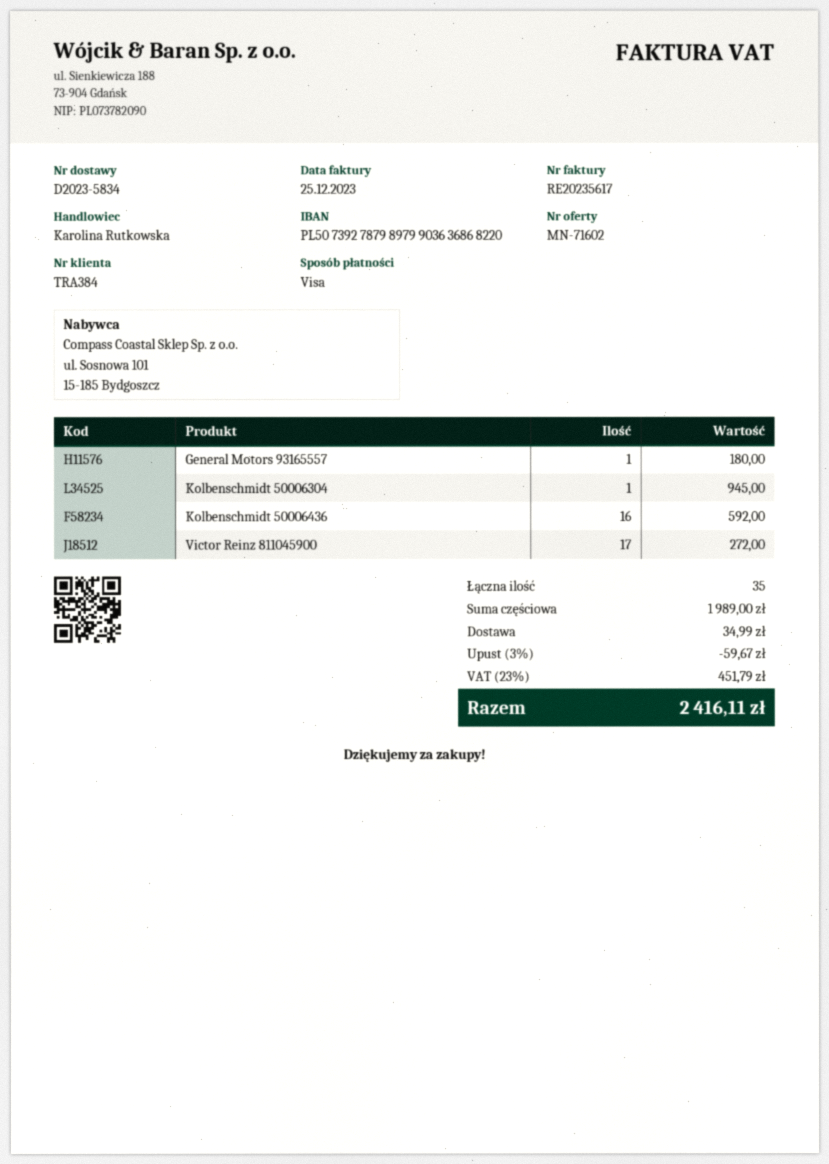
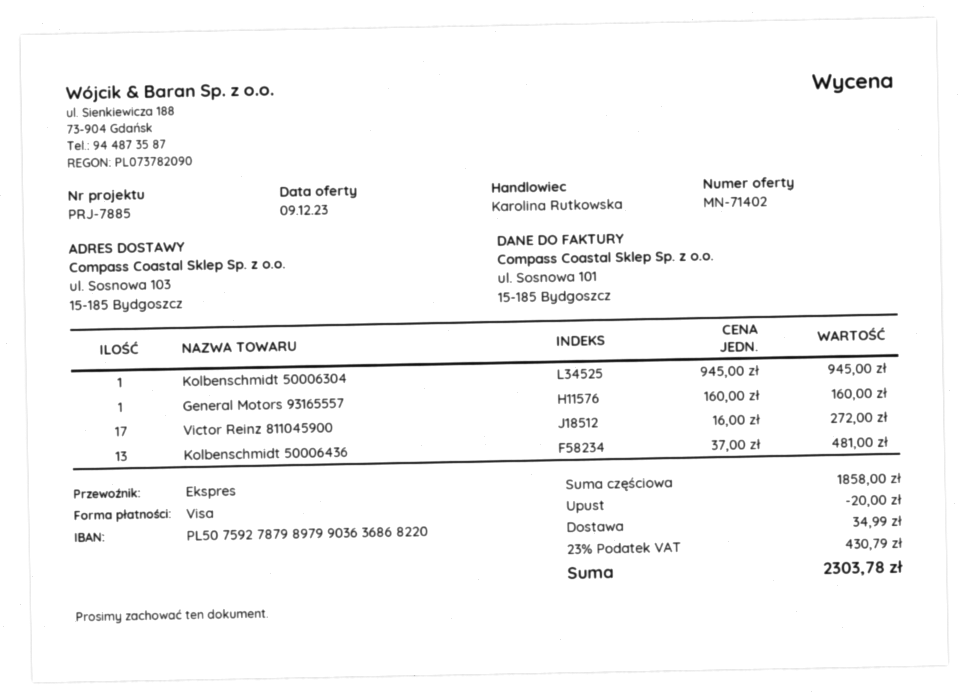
quote number: MN-71602 -> MN-71402
bank account: PL50739278798979903636868220 -> PL50759278798979903636868220
General Motors 93165557: 1 for 180.00 -> 1 for 160.00
Kolbenschmidt 50006436: 16 for 592.00 -> 13 for 481.00
subtotal: 1989.00 -> 1858.00
discount: 59.67 -> 20.00
tax: 23% = 451.79 -> 23% = 430.79
total: 2416.11 -> 2303.78

